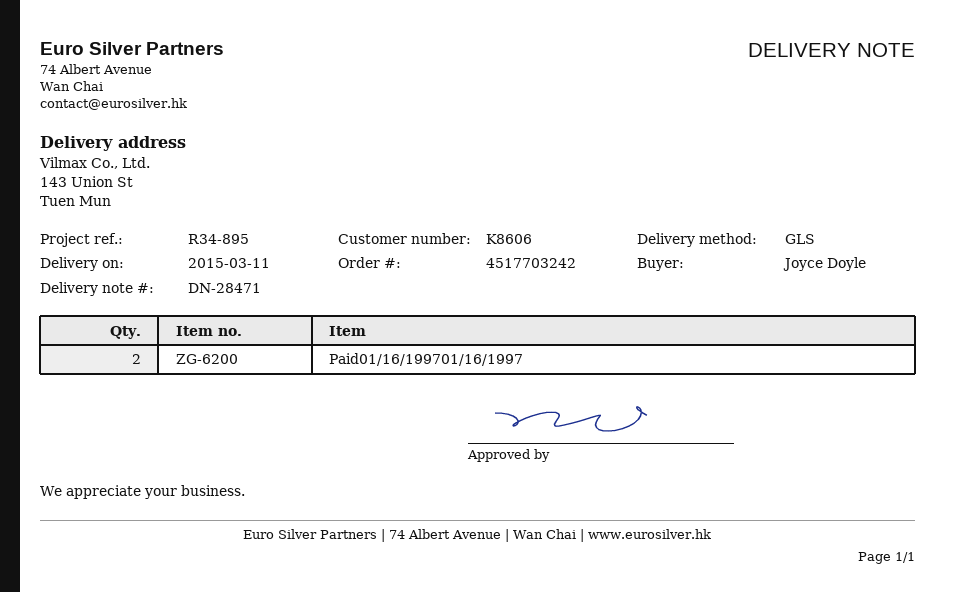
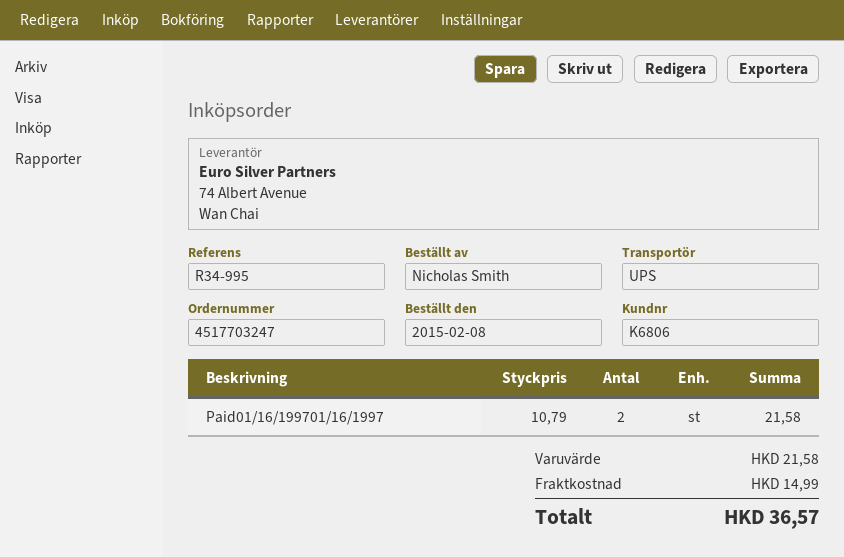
order number: 4517703242 -> 4517703247
customer number: K8606 -> K6806
reference: R34-895 -> R34-995
ordered by: Joyce Doyle -> Nicholas Smith
shipping method: GLS -> UPS

